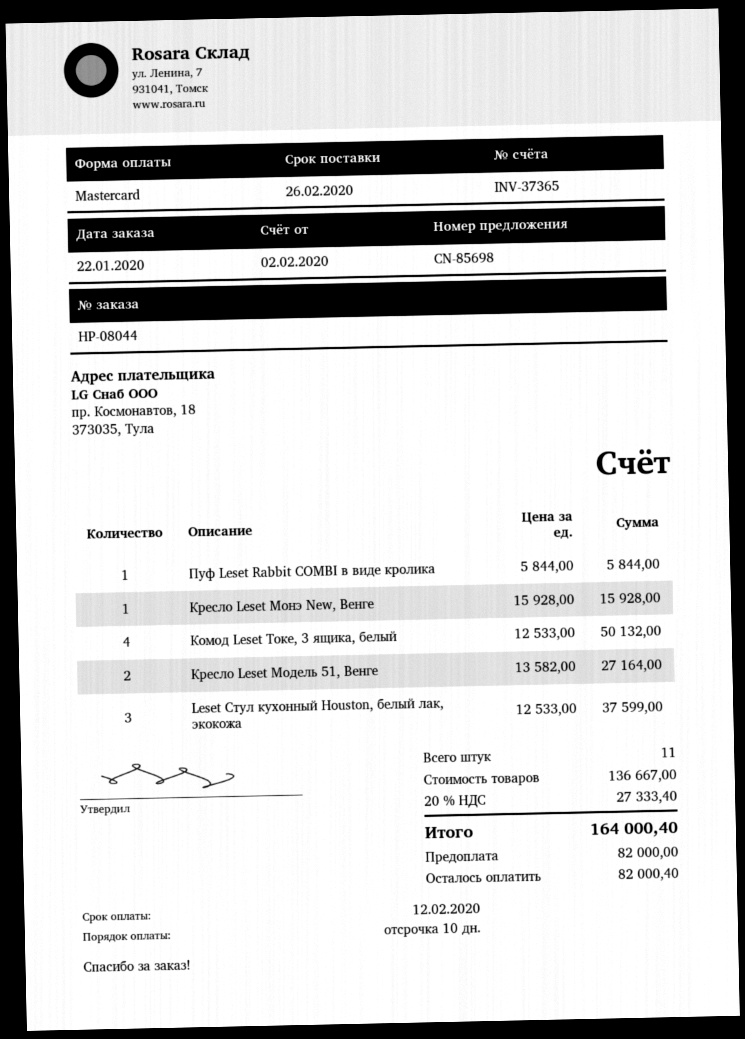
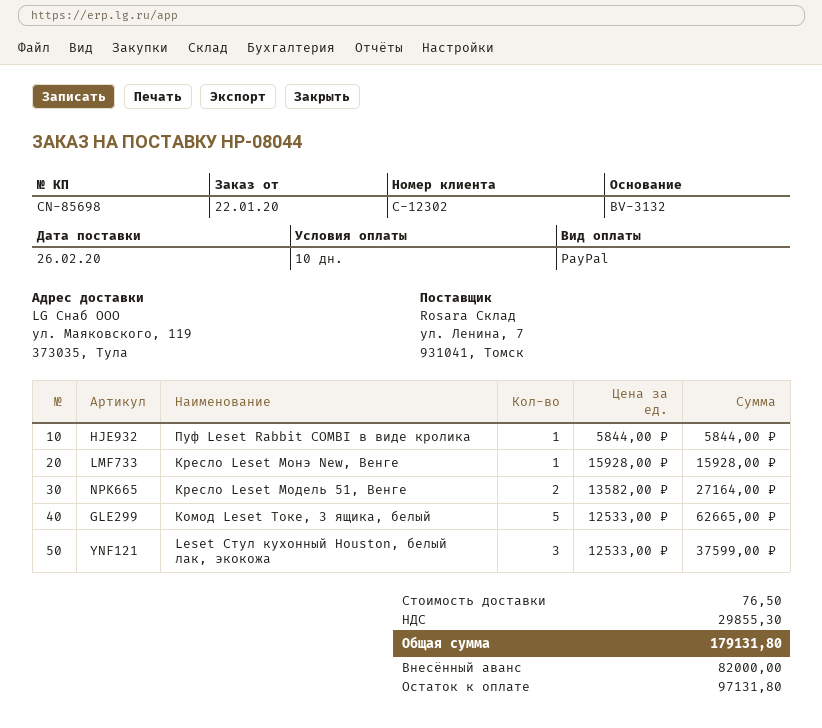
payment method: Mastercard -> PayPal
Комод Leset Токе, 3 ящика, белый: 4 x 12533.00 = 50132.00 -> 5 x 12533.00 = 62665.00
shipping: none -> 76.50
tax: 27333.40 -> 29855.30
total: 164000.40 -> 179131.80
balance: 82000.40 -> 97131.80

